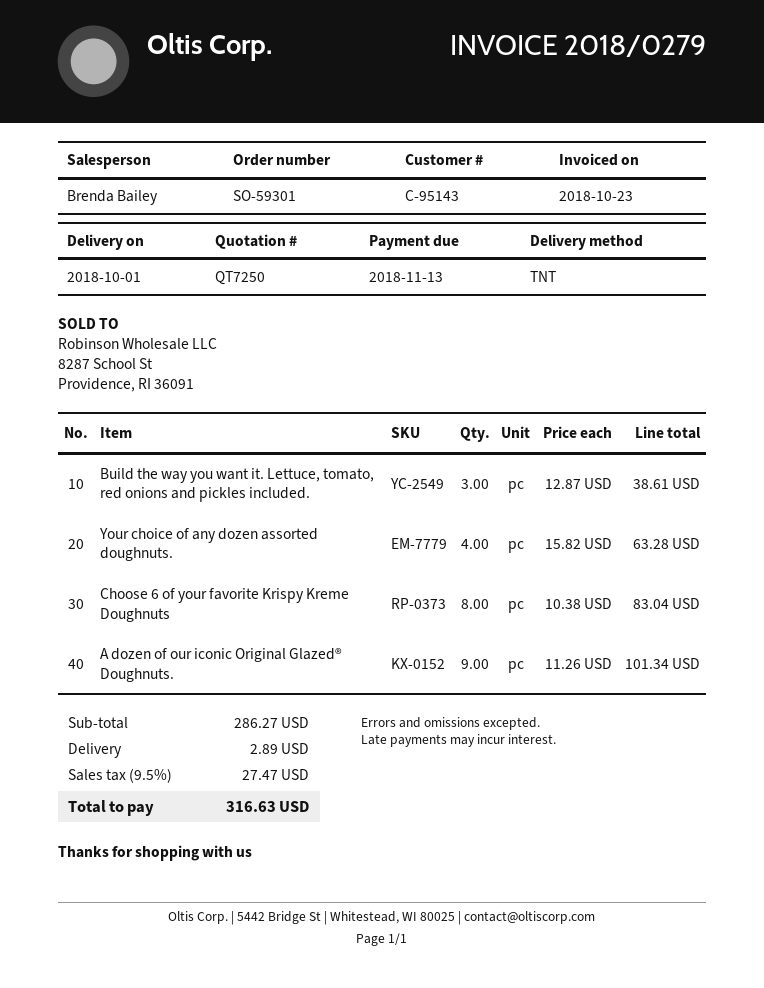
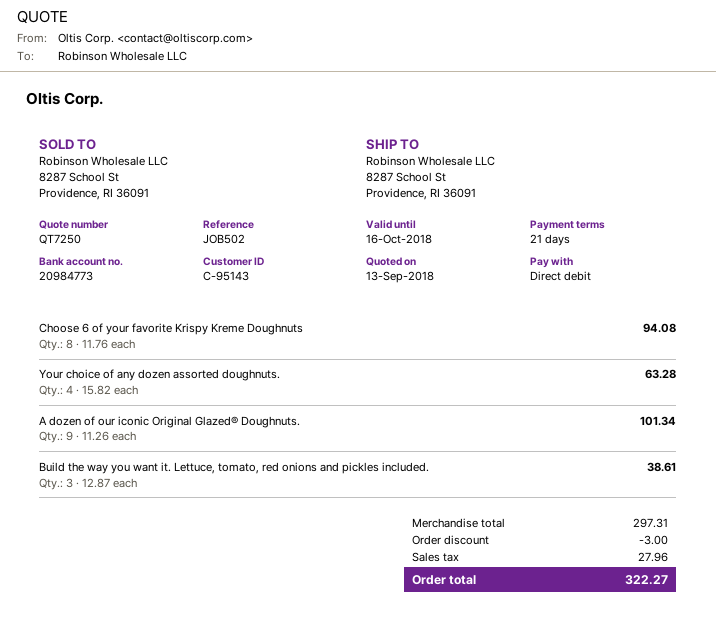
Choose 6 of your favorite Krispy Kreme Doughnuts: 8 x 10.38 = 83.04 -> 8 x 11.76 = 94.08
subtotal: 286.27 -> 297.31
discount: none -> 3.00
shipping: 2.89 -> none
tax: 27.47 -> 27.96
total: 316.63 -> 322.27

